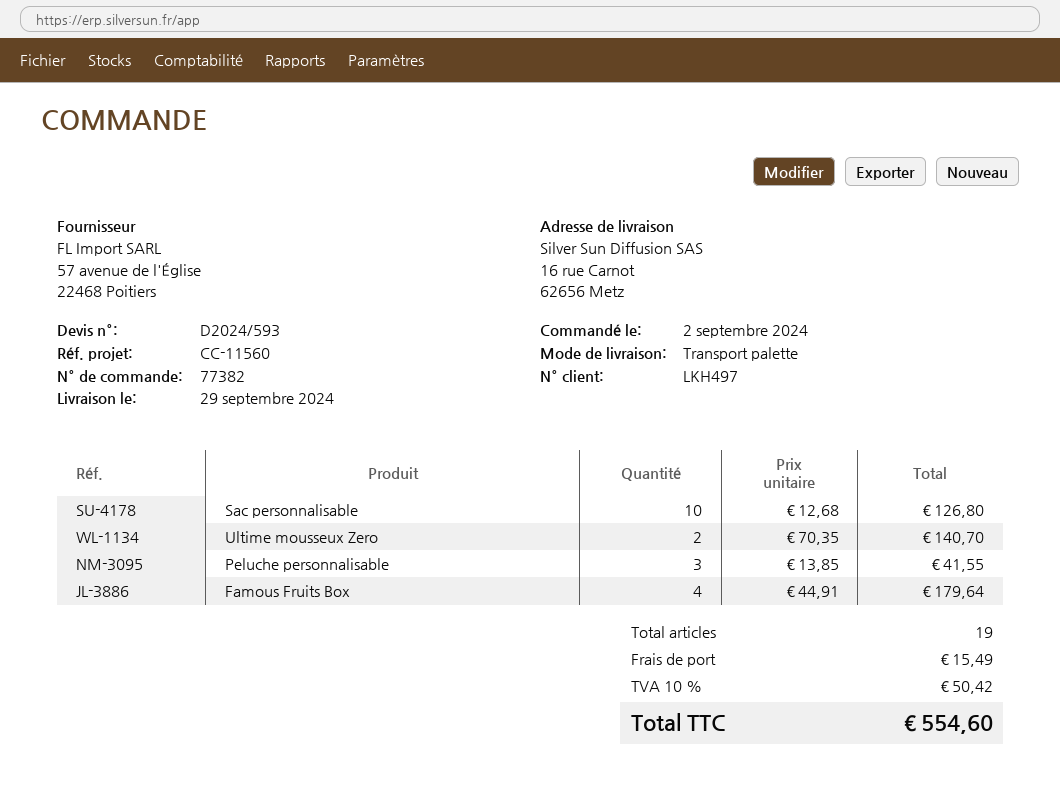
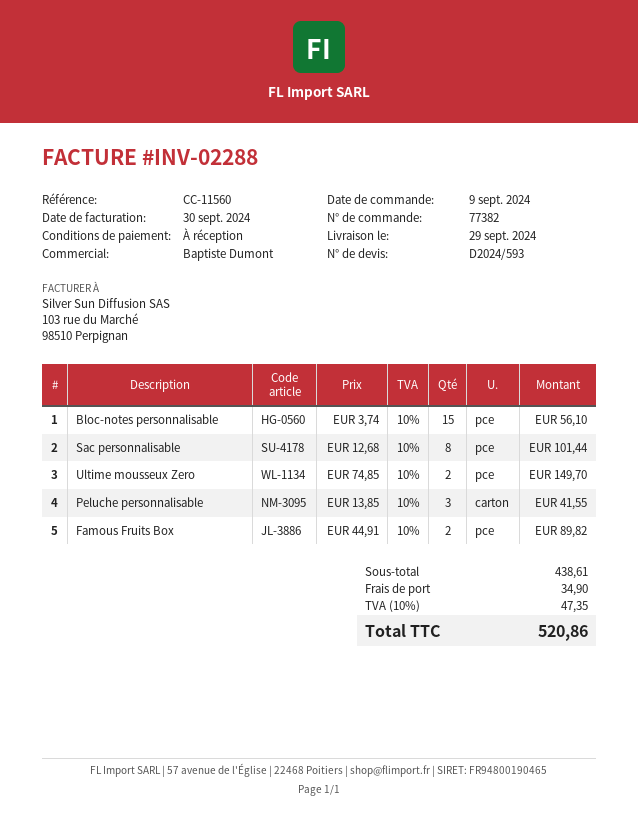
order date: 2024-09-02 -> 2024-09-09
Sac personnalisable: 10 x 12.68 = 126.80 -> 8 x 12.68 = 101.44
Ultime mousseux Zero: 2 x 70.35 = 140.70 -> 2 x 74.85 = 149.70
Famous Fruits Box: 4 x 44.91 = 179.64 -> 2 x 44.91 = 89.82
Bloc-notes personnalisable: none -> 15 x 3.74 = 56.10
shipping: 15.49 -> 34.90
tax: 10% = 50.42 -> 10% = 47.35
total: 554.60 -> 520.86

